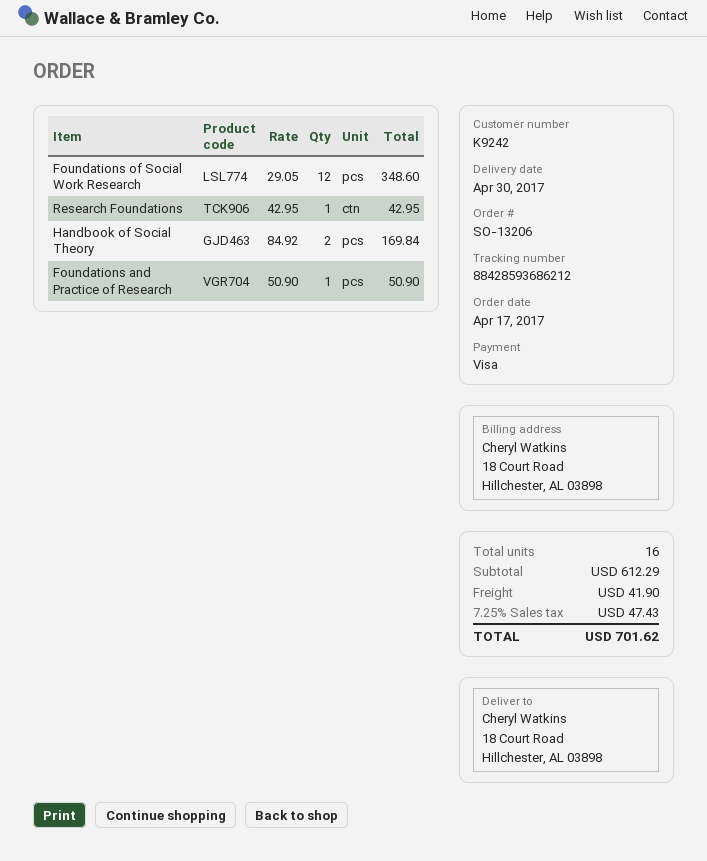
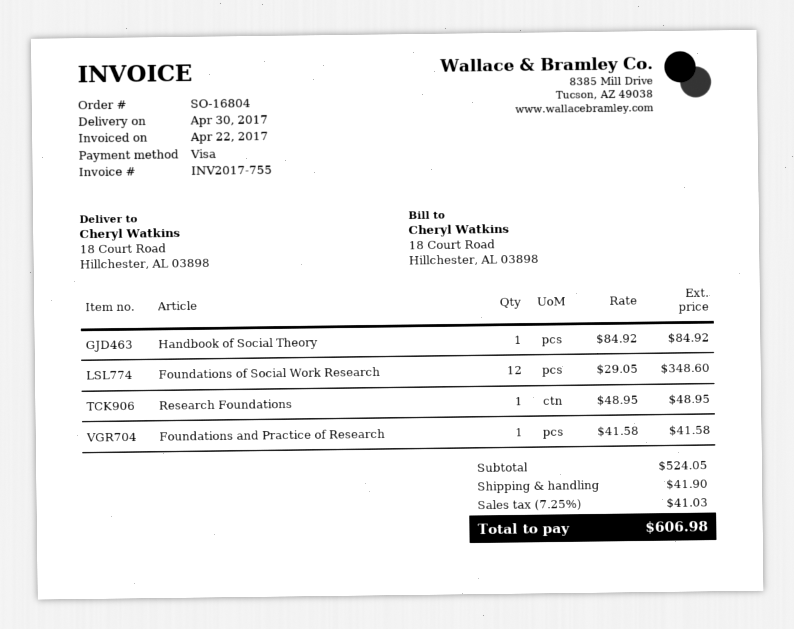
order number: SO-13206 -> SO-16804
Research Foundations: 1 x 42.95 = 42.95 -> 1 x 48.95 = 48.95
Handbook of Social Theory: 2 x 84.92 = 169.84 -> 1 x 84.92 = 84.92
Foundations and Practice of Research: 1 x 50.90 = 50.90 -> 1 x 41.58 = 41.58
subtotal: 612.29 -> 524.05
tax: 7.25% = 47.43 -> 7.25% = 41.03
total: 701.62 -> 606.98

